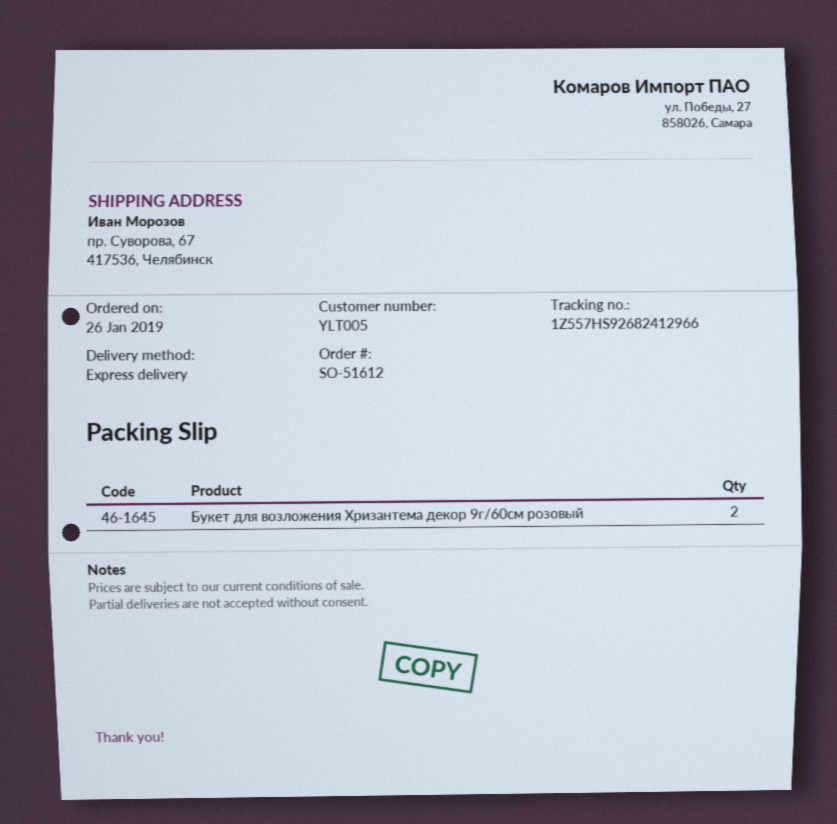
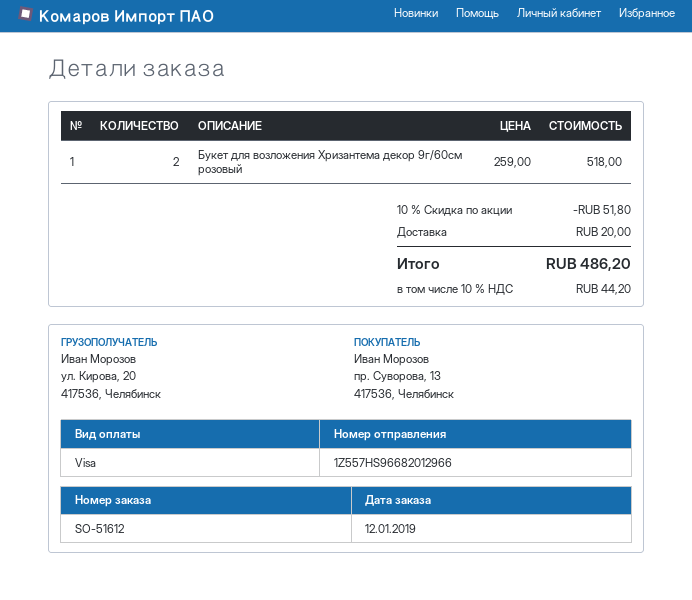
order date: 2019-01-26 -> 2019-01-12
tracking number: 1Z557HS92682412966 -> 1Z557HS96682012966
ship to: пр. Суворова, 67, 417536, Челябинск -> ул. Кирова, 20, 417536, Челябинск

